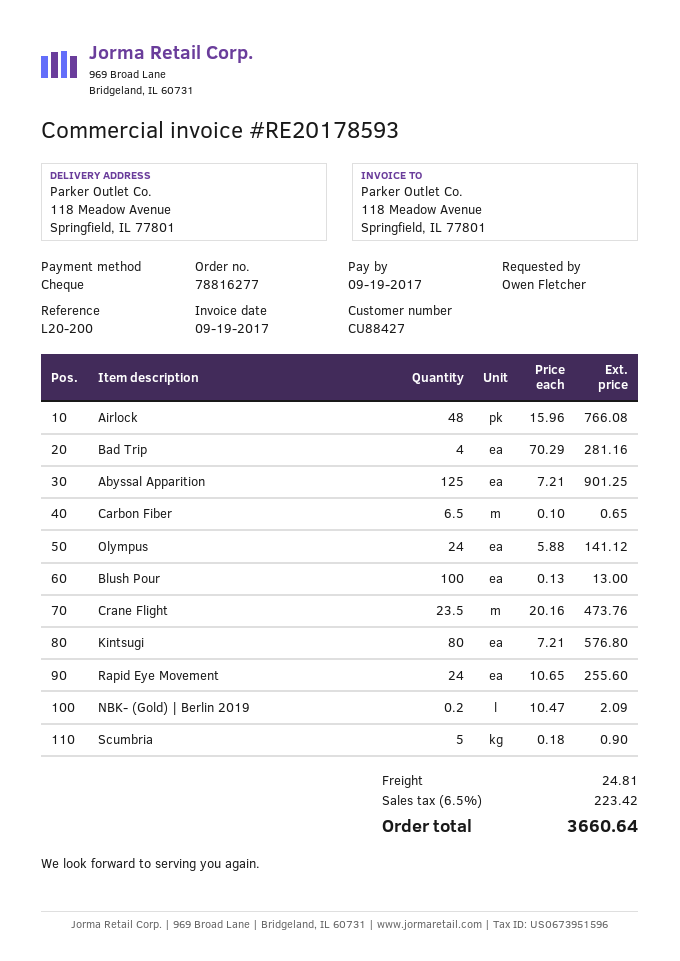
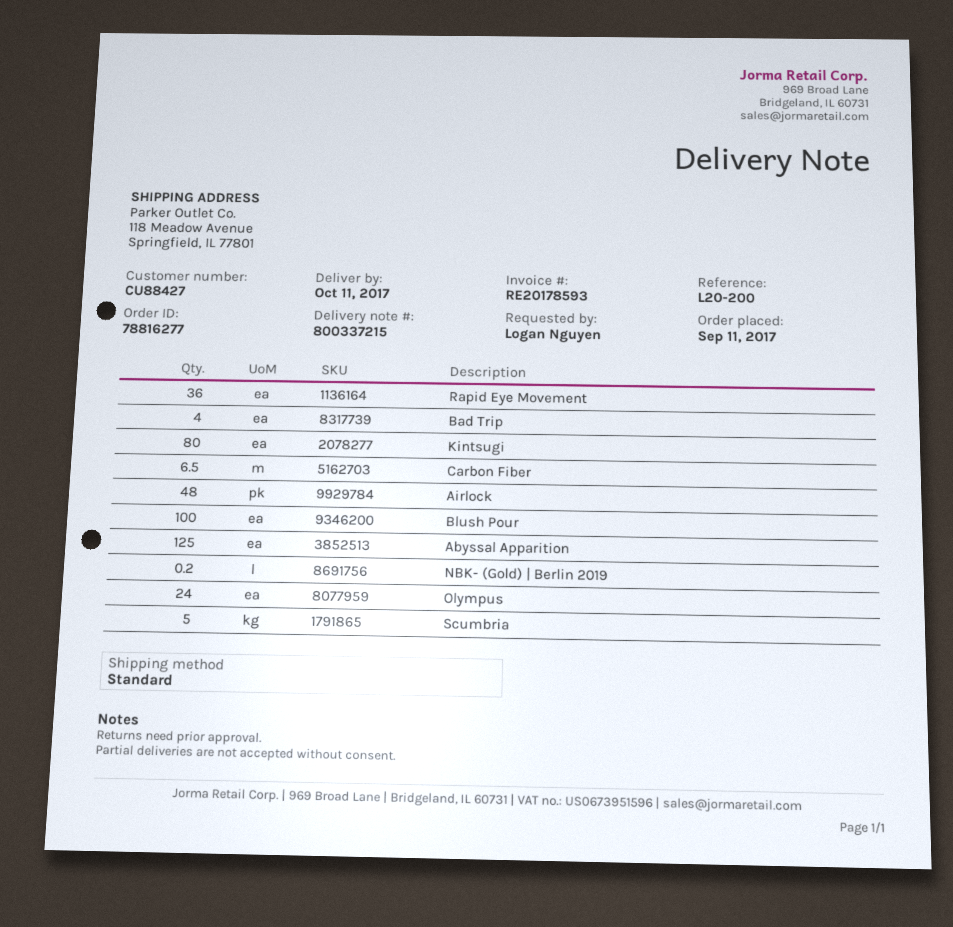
ordered by: Owen Fletcher -> Logan Nguyen
Crane Flight: 23.5 -> none
Rapid Eye Movement: 24 -> 36

